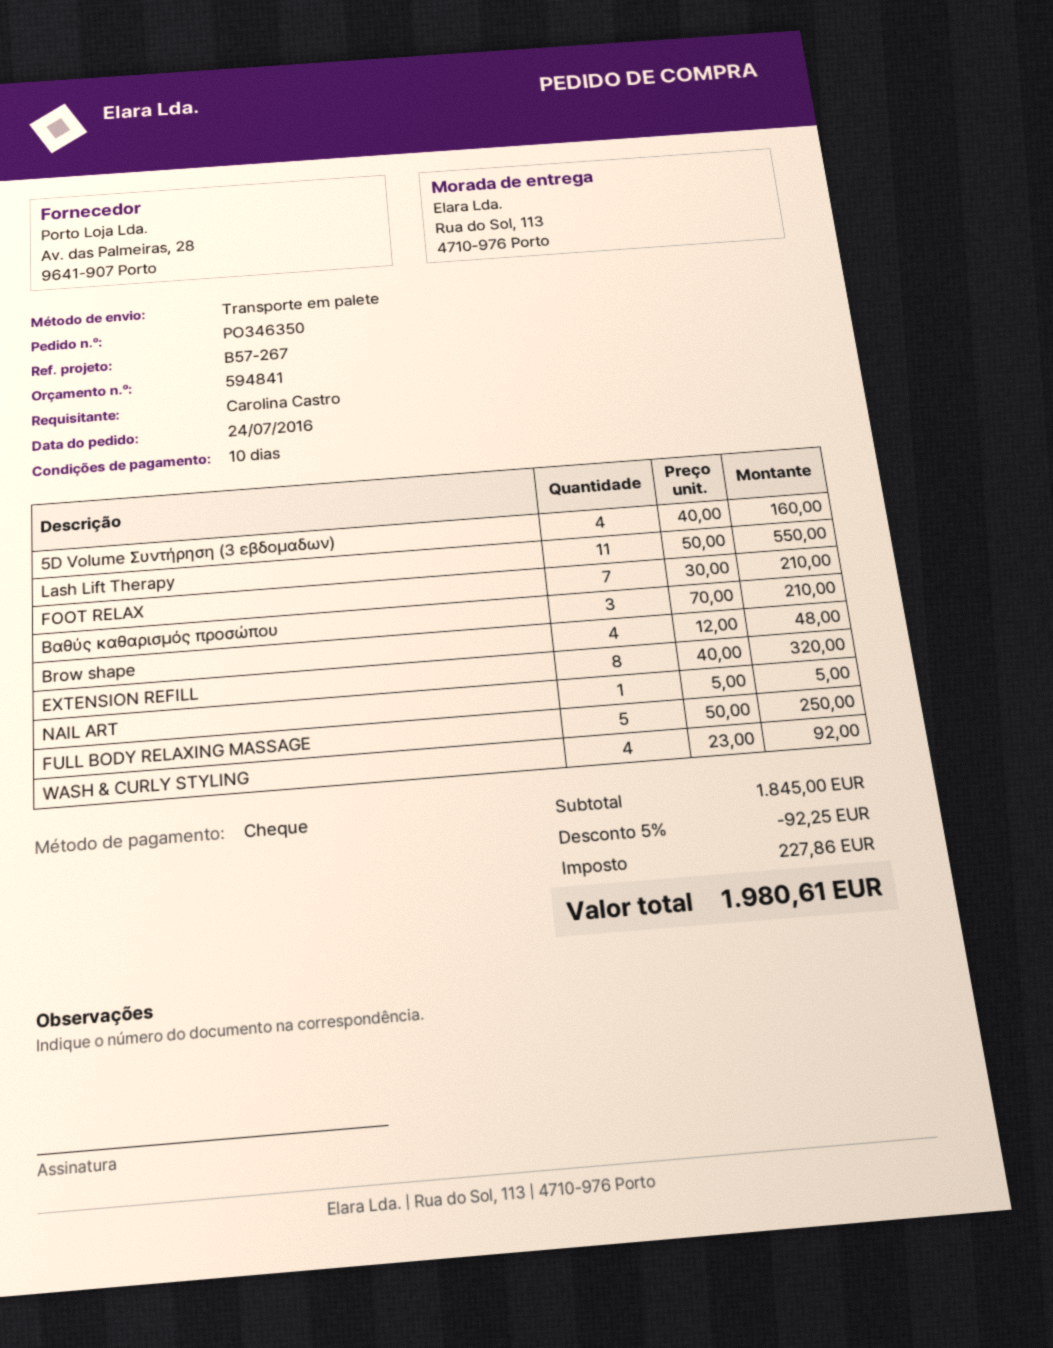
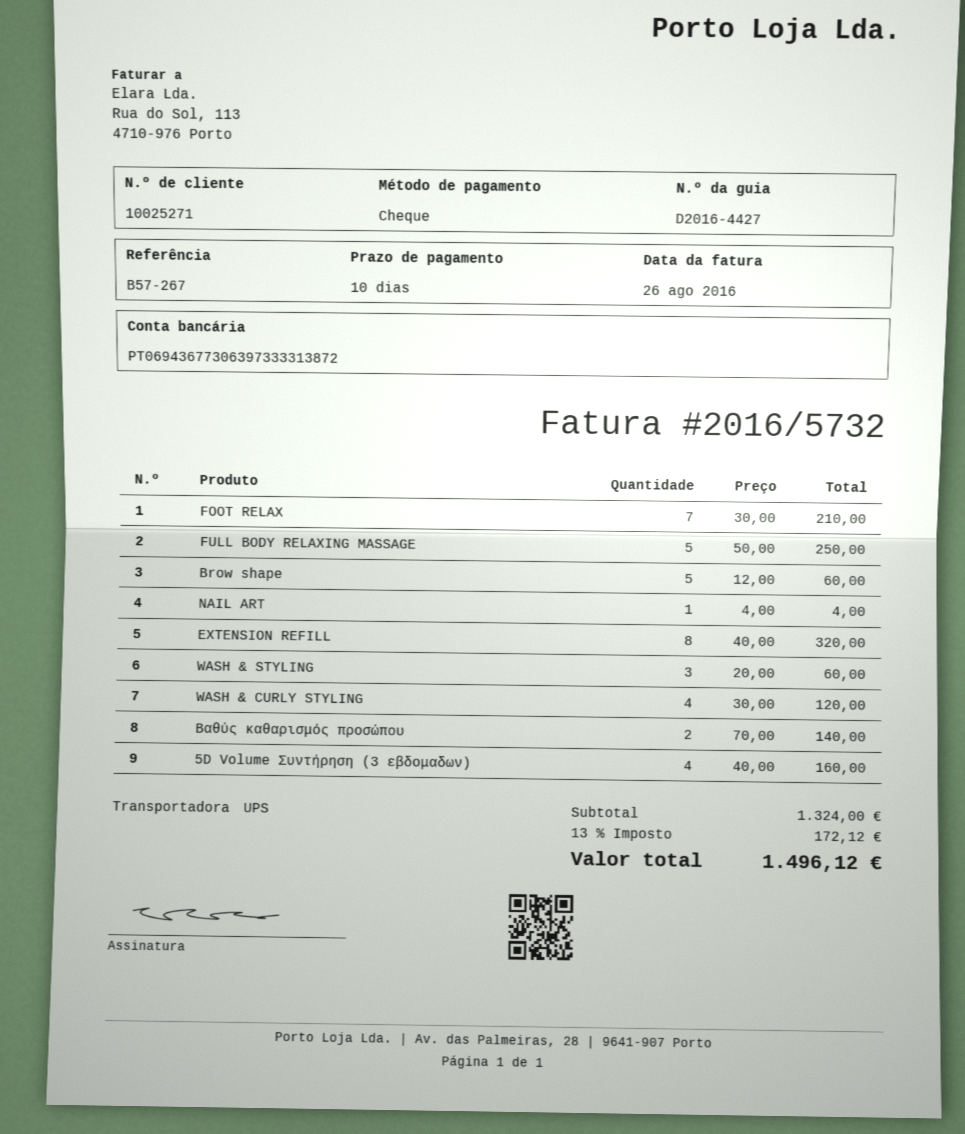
shipping method: pallet freight -> UPS
Lash Lift Therapy: 11 x 50.00 = 550.00 -> none
Βαθύς καθαρισμός προσώπου: 3 x 70.00 = 210.00 -> 2 x 70.00 = 140.00
Brow shape: 4 x 12.00 = 48.00 -> 5 x 12.00 = 60.00
NAIL ART: 1 x 5.00 = 5.00 -> 1 x 4.00 = 4.00
WASH & CURLY STYLING: 4 x 23.00 = 92.00 -> 4 x 30.00 = 120.00
WASH & STYLING: none -> 3 x 20.00 = 60.00
subtotal: 1845.00 -> 1324.00
discount: 5% = 92.25 -> none
tax: 227.86 -> 172.12
total: 1980.61 -> 1496.12

